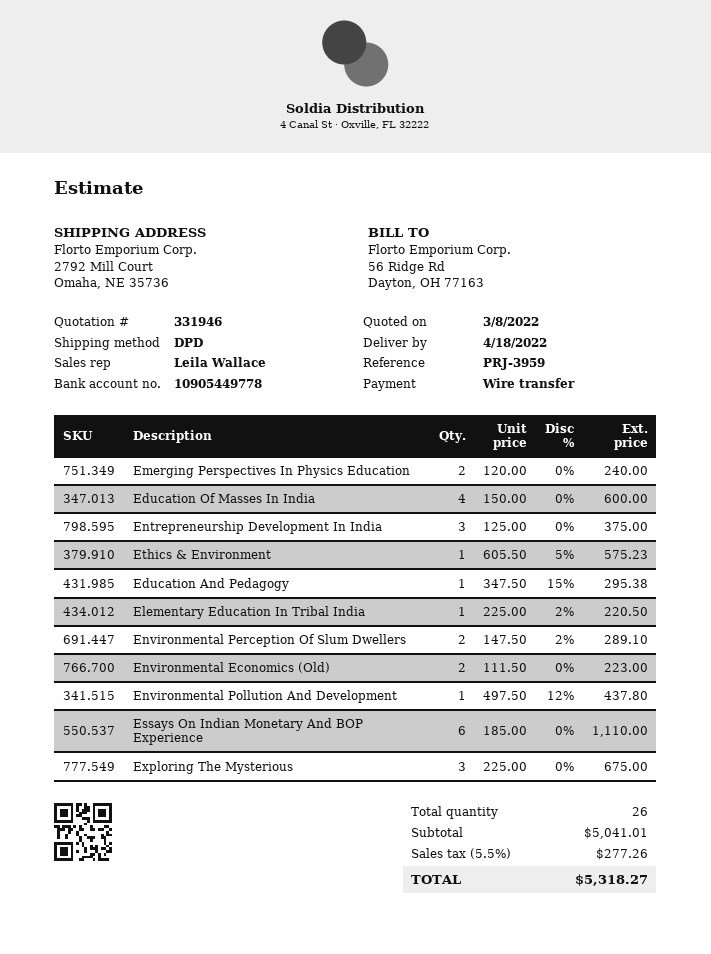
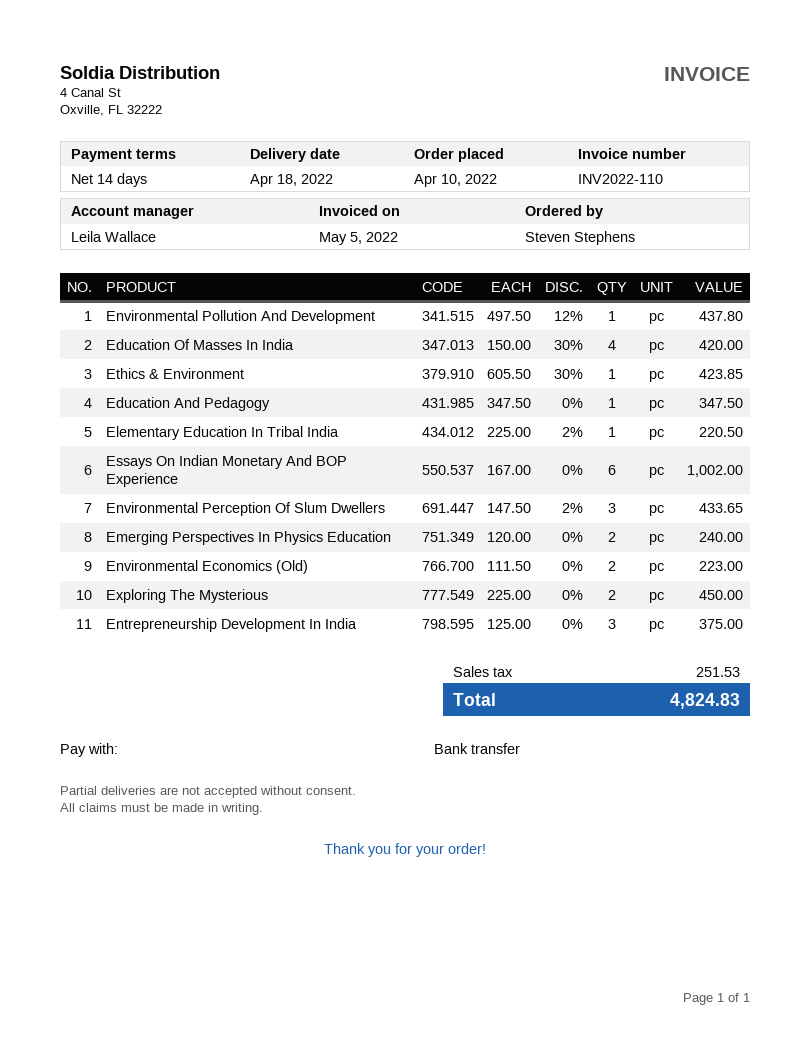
Education Of Masses In India: 4 x 150.00 = 600.00 -> 4 x 150.00 - 30% = 420.00
Ethics & Environment: 1 x 605.50 - 5% = 575.23 -> 1 x 605.50 - 30% = 423.85
Education And Pedagogy: 1 x 347.50 - 15% = 295.38 -> 1 x 347.50 = 347.50
Environmental Perception Of Slum Dwellers: 2 x 147.50 - 2% = 289.10 -> 3 x 147.50 - 2% = 433.65
Essays On Indian Monetary And BOP Experience: 6 x 185.00 = 1110.00 -> 6 x 167.00 = 1002.00
Exploring The Mysterious: 3 x 225.00 = 675.00 -> 2 x 225.00 = 450.00
tax: 277.26 -> 251.53
total: 5318.27 -> 4824.83

